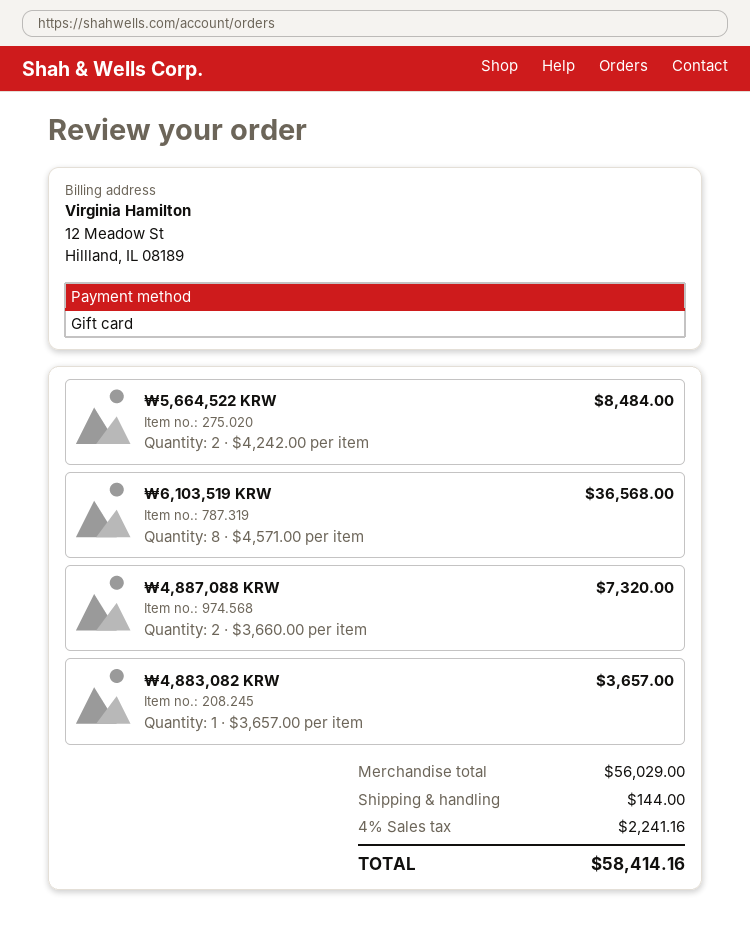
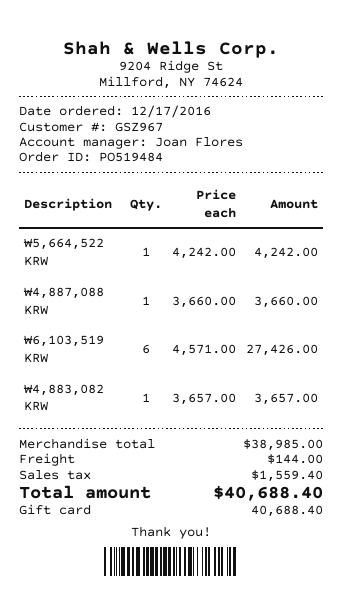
₩5,664,522 KRW: 2 x 4242.00 = 8484.00 -> 1 x 4242.00 = 4242.00
₩6,103,519 KRW: 8 x 4571.00 = 36568.00 -> 6 x 4571.00 = 27426.00
₩4,887,088 KRW: 2 x 3660.00 = 7320.00 -> 1 x 3660.00 = 3660.00
subtotal: 56029.00 -> 38985.00
tax: 2241.16 -> 1559.40
total: 58414.16 -> 40688.40

